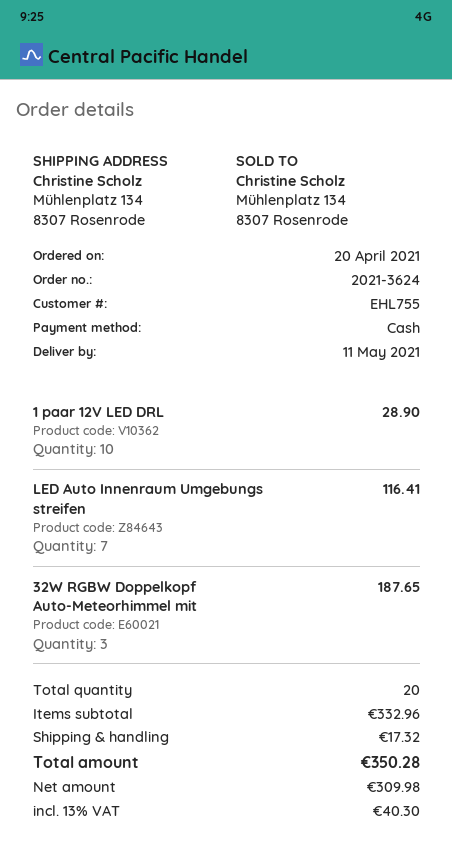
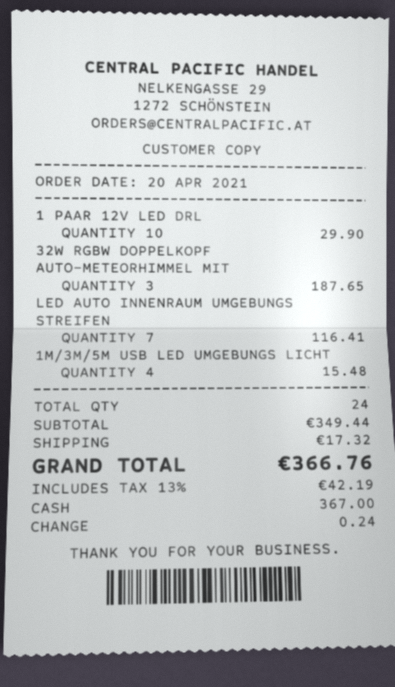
1 paar 12V LED DRL: 10 for 28.90 -> 10 for 29.90
1M/3M/5M USB LED UMGEBUNGS LICHT: none -> 4 for 15.48
total quantity: 20 -> 24
subtotal: 332.96 -> 349.44
tax: 13% = 40.30 -> 13% = 42.19
total: 350.28 -> 366.76

